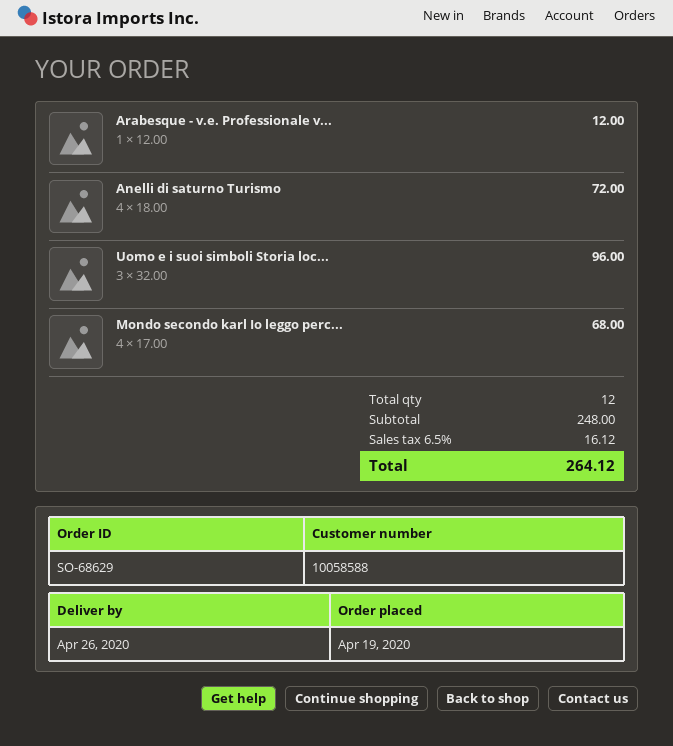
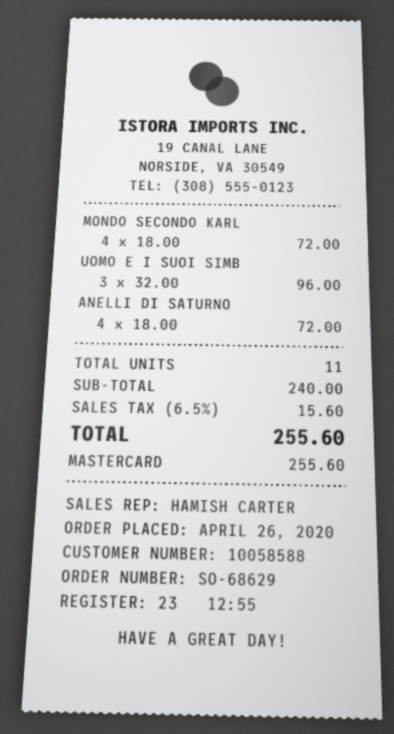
order date: 2020-04-19 -> 2020-04-26
Arabesque - v.e. Professionale v...: 1 x 12.00 = 12.00 -> none
Mondo secondo karl Io leggo perc...: 4 x 17.00 = 68.00 -> 4 x 18.00 = 72.00
total quantity: 12 -> 11
subtotal: 248.00 -> 240.00
tax: 6.5% = 16.12 -> 6.5% = 15.60
total: 264.12 -> 255.60

